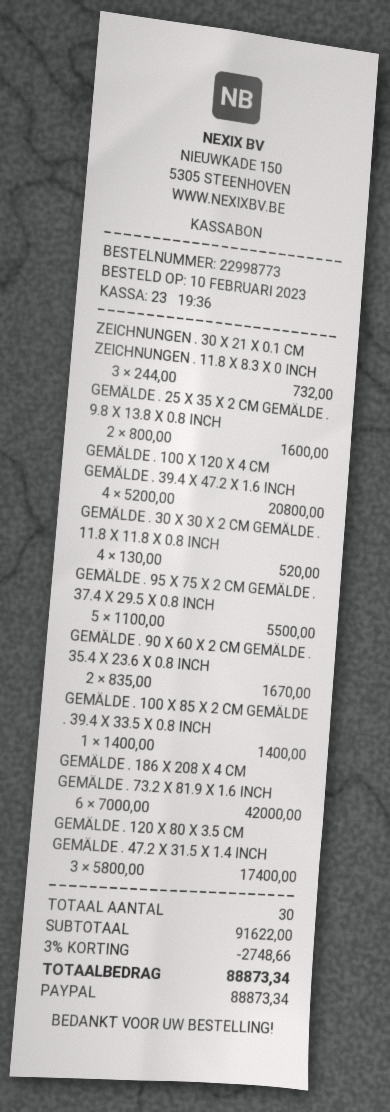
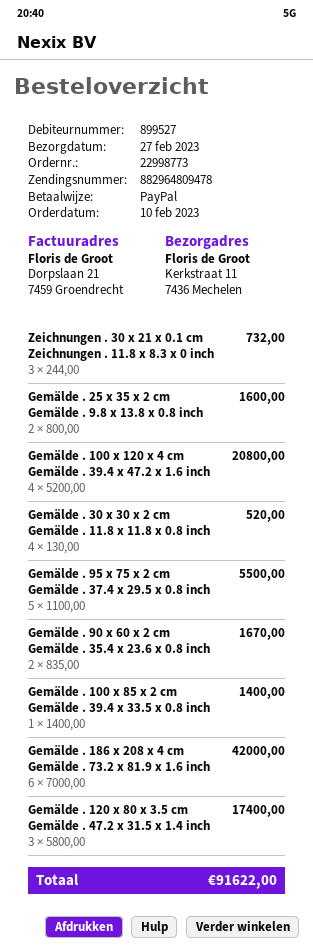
discount: 3% = 2748.66 -> none
total: 88873.34 -> 91622.00

